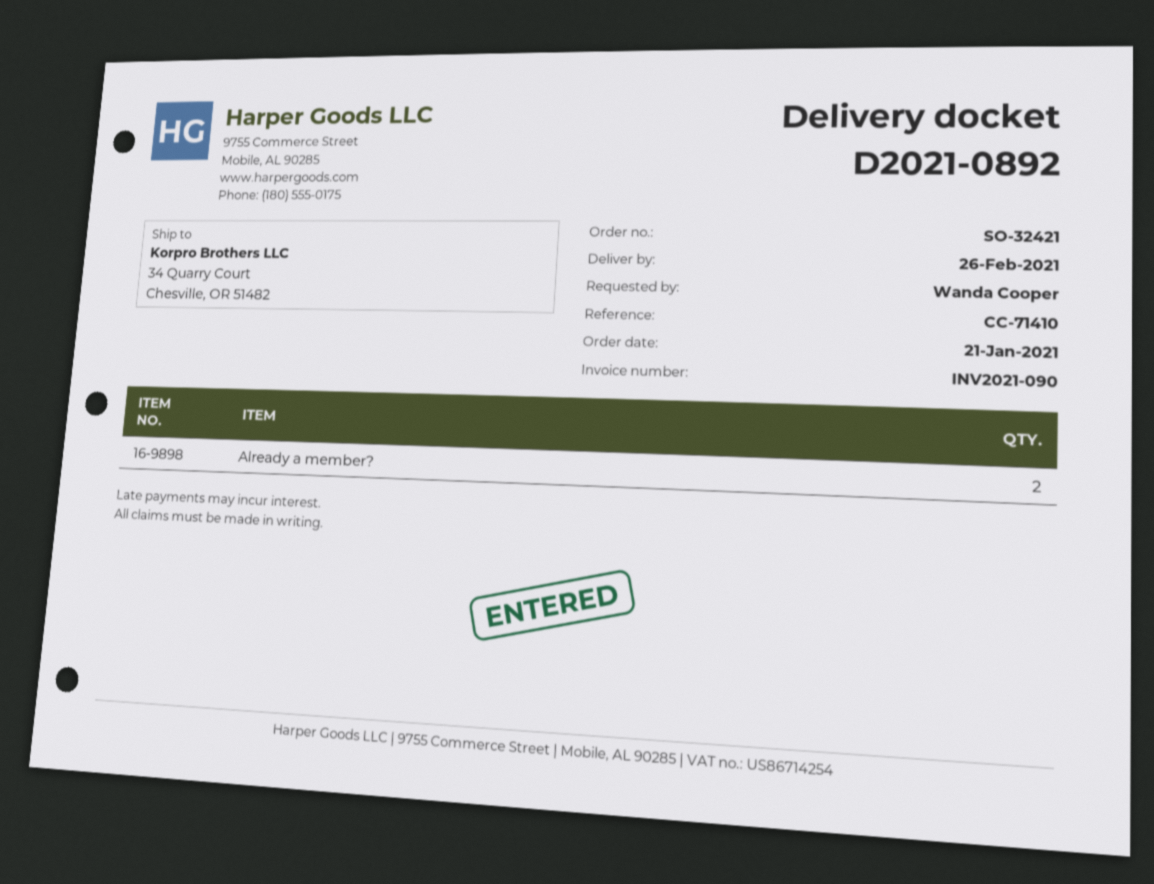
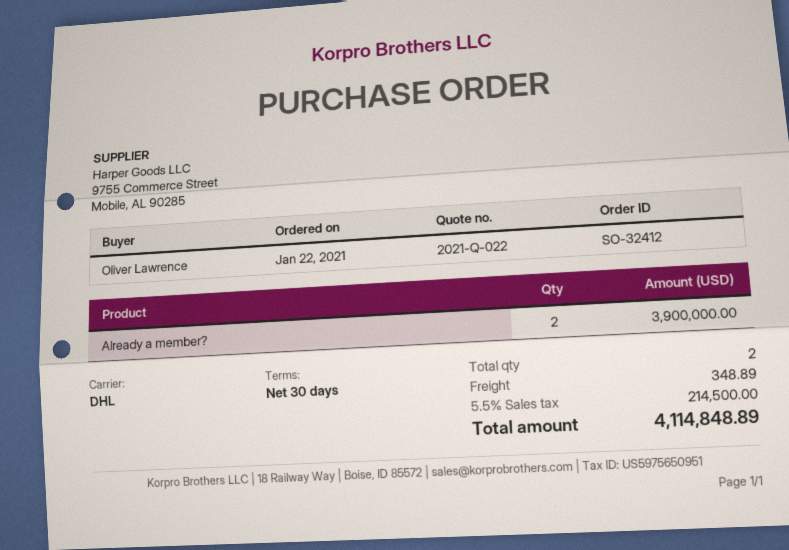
order number: SO-32421 -> SO-32412
order date: 2021-01-21 -> 2021-01-22
ordered by: Wanda Cooper -> Oliver Lawrence

